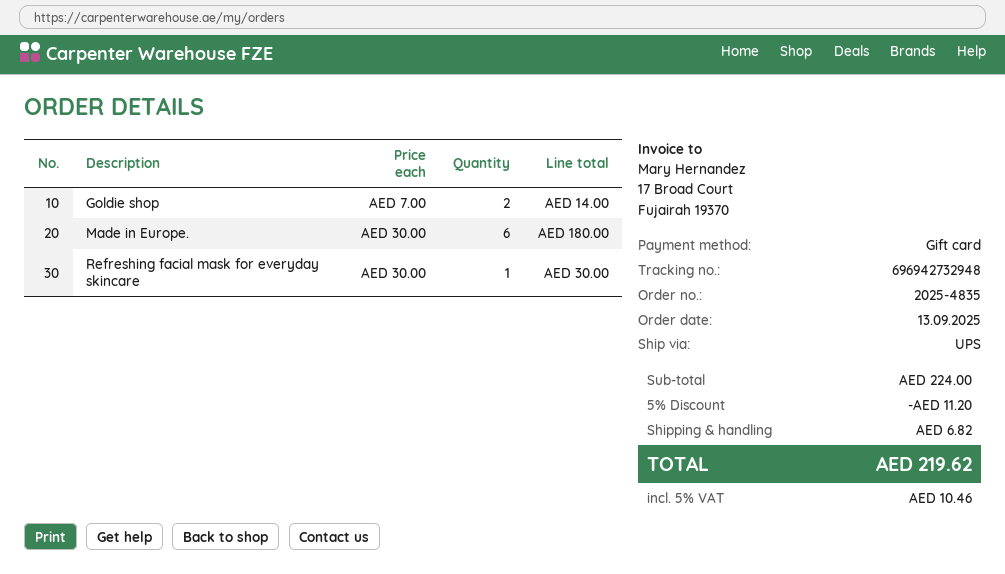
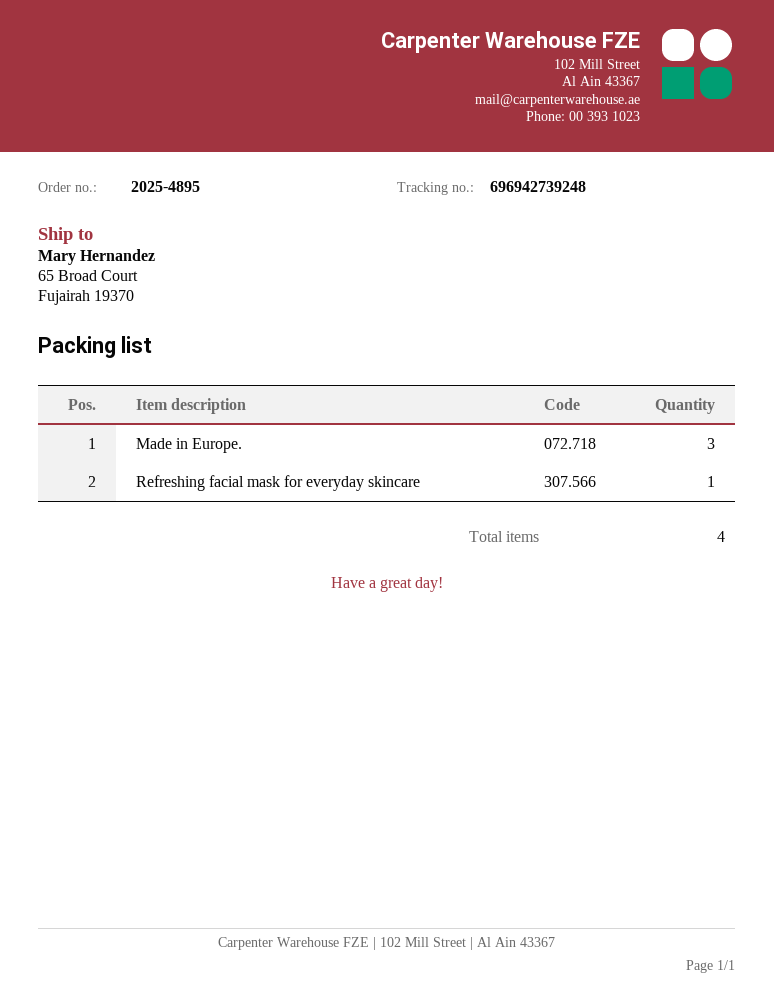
order number: 2025-4835 -> 2025-4895
tracking number: 696942732948 -> 696942739248
Goldie shop: 2 -> none
Made in Europe.: 6 -> 3

